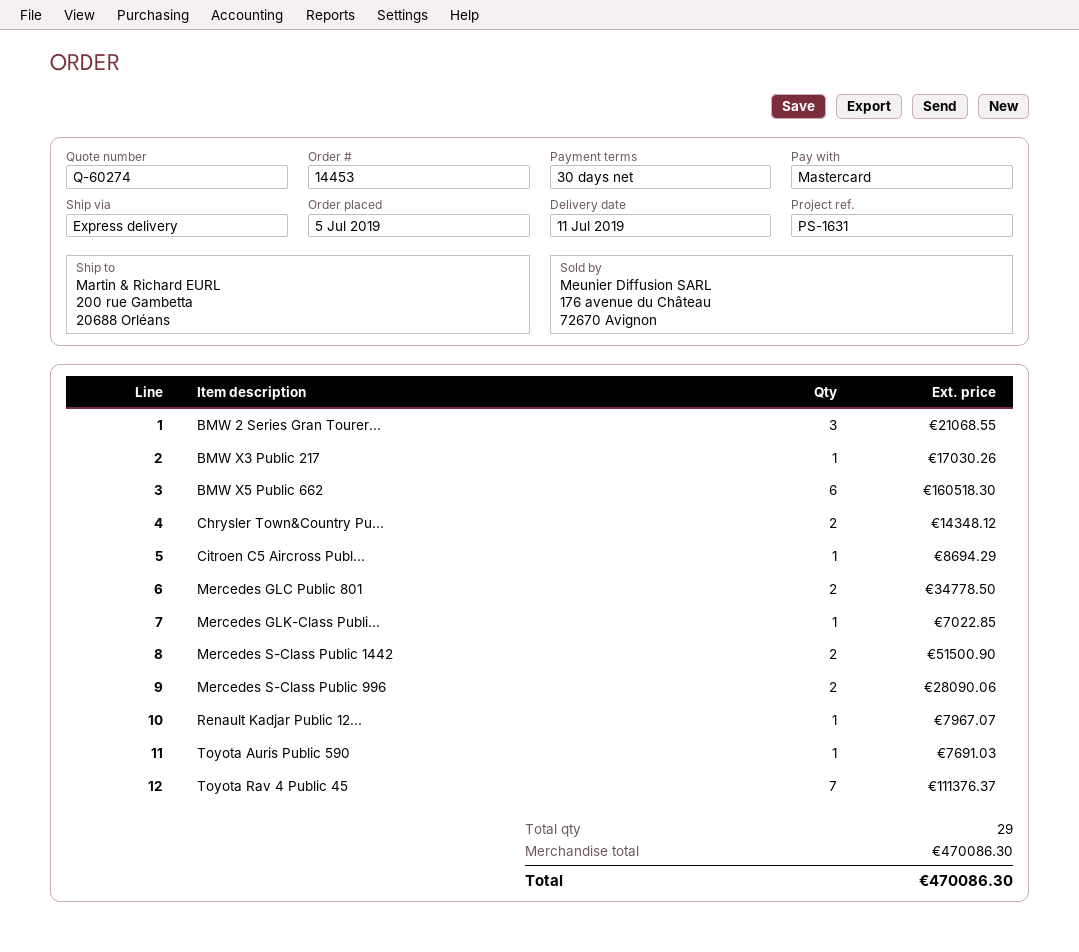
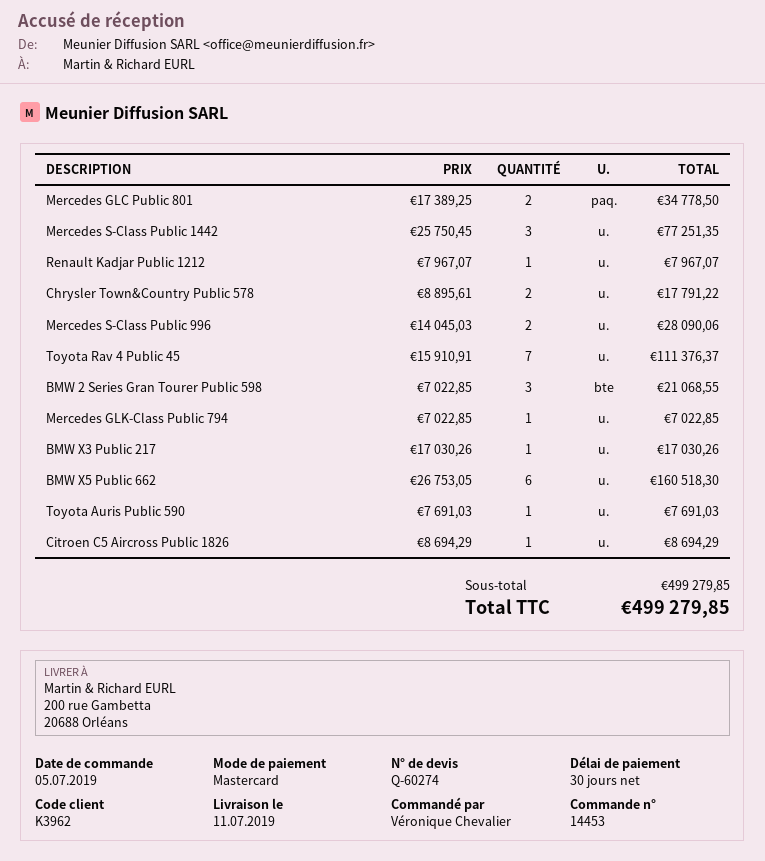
Chrysler Town&Country Pu...: 2 for 14348.12 -> 2 for 17791.22
Mercedes S-Class Public 1442: 2 for 51500.90 -> 3 for 77251.35
subtotal: 470086.30 -> 499279.85
total: 470086.30 -> 499279.85

